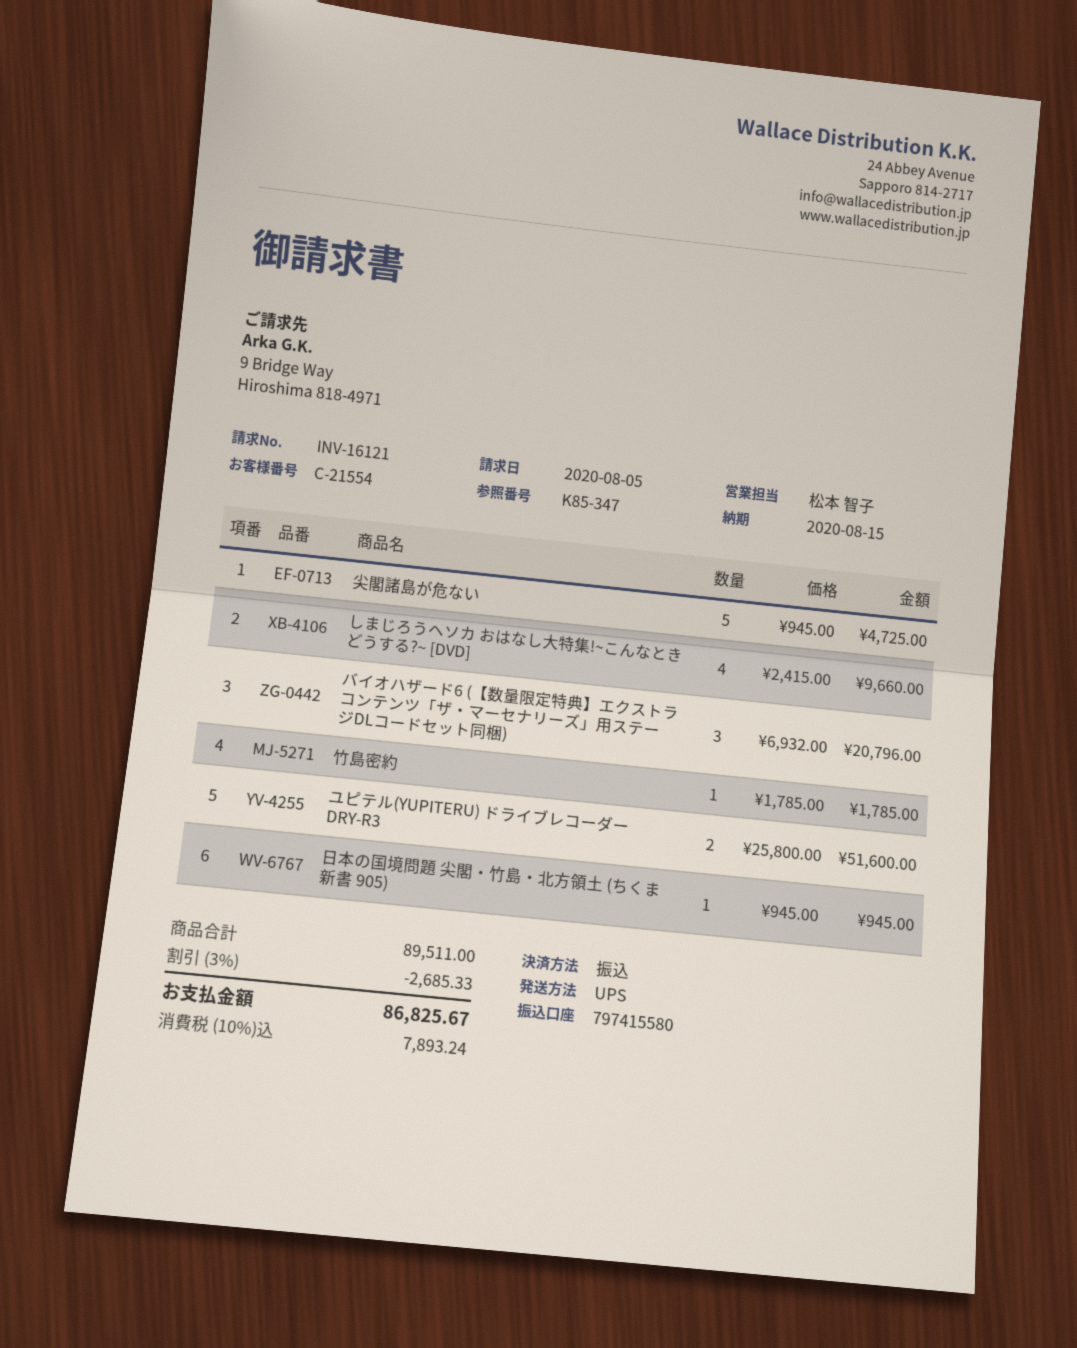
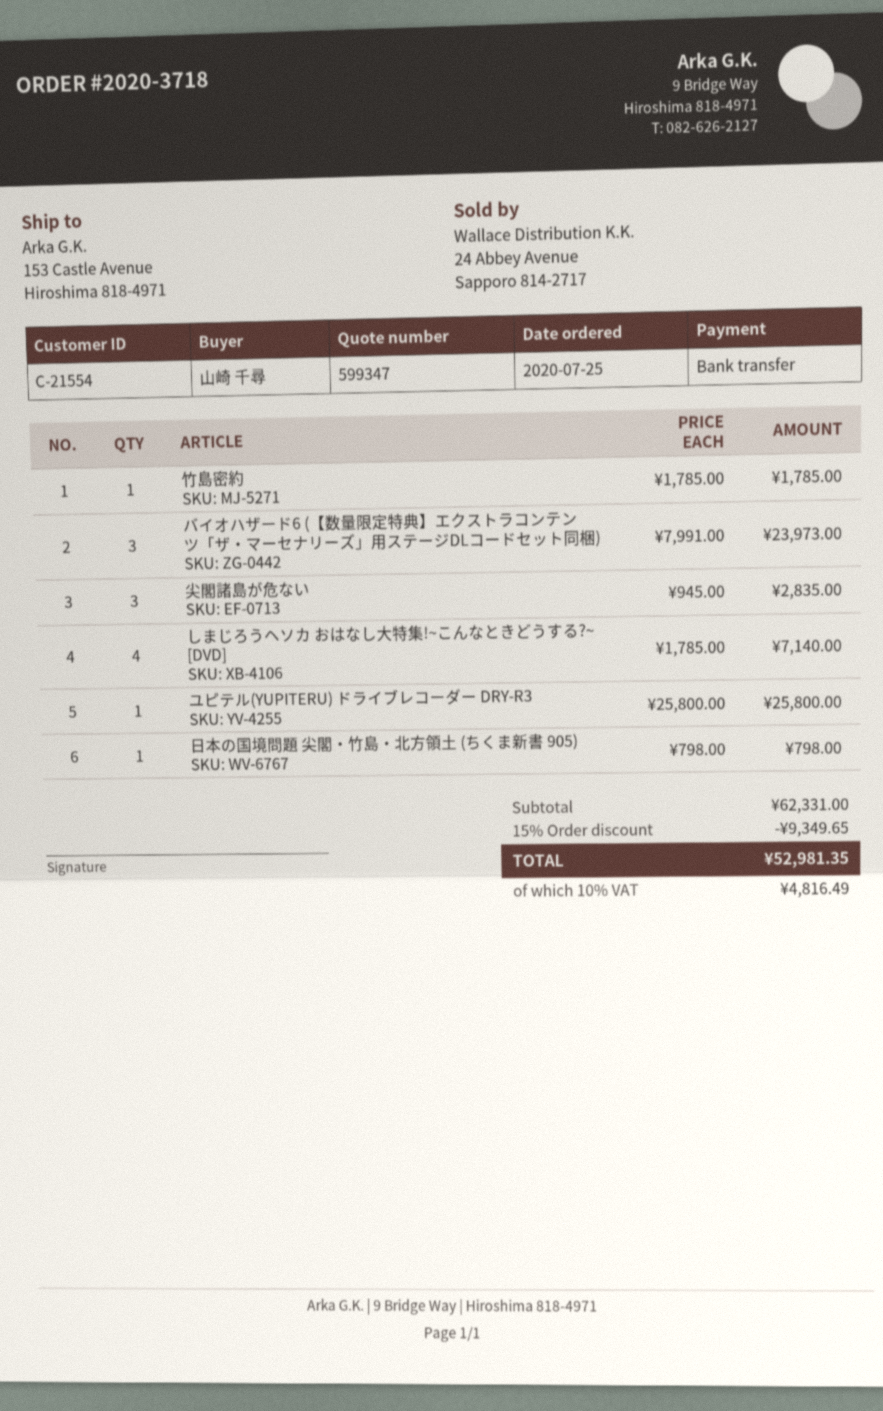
尖閣諸島が危ない: 5 x 945.00 = 4725.00 -> 3 x 945.00 = 2835.00
しまじろうヘソカ おはなし大特集!~こんなときどうする?~ [DVD]: 4 x 2415.00 = 9660.00 -> 4 x 1785.00 = 7140.00
バイオハザード6 (【数量限定特典】エクストラコンテンツ「ザ・マーセナリーズ」用ステージDLコードセット同梱): 3 x 6932.00 = 20796.00 -> 3 x 7991.00 = 23973.00
ユピテル(YUPITERU) ドライブレコーダー DRY-R3: 2 x 25800.00 = 51600.00 -> 1 x 25800.00 = 25800.00
日本の国境問題 尖閣・竹島・北方領土 (ちくま新書 905): 1 x 945.00 = 945.00 -> 1 x 798.00 = 798.00
subtotal: 89511.00 -> 62331.00
discount: 3% = 2685.33 -> 15% = 9349.65
tax: 10% = 7893.24 -> 10% = 4816.49
total: 86825.67 -> 52981.35

